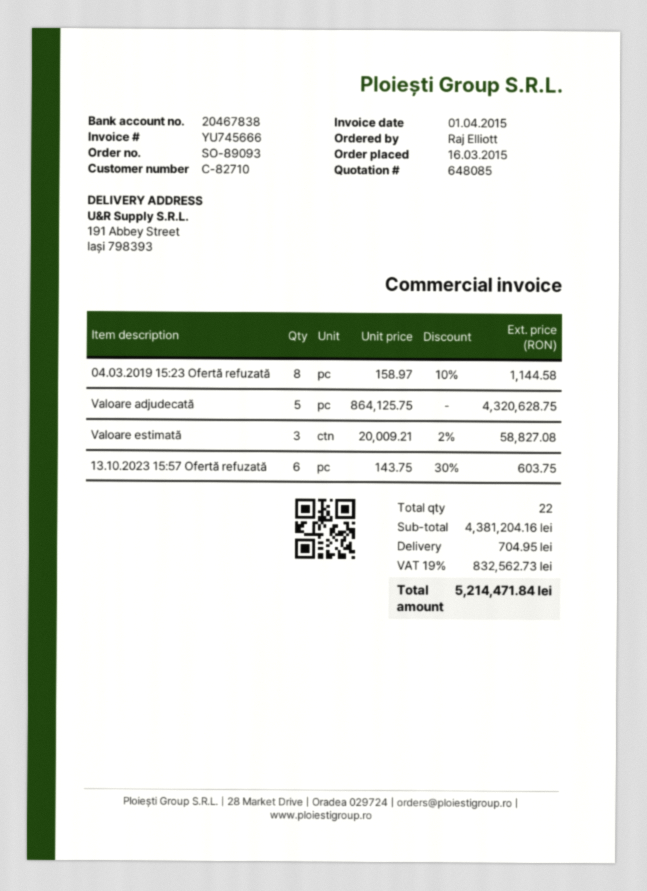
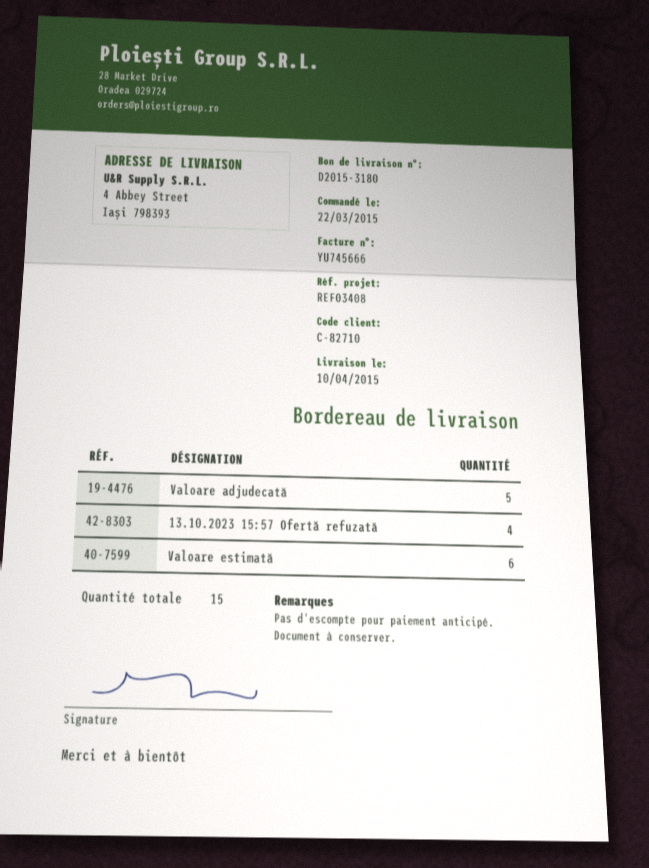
order date: 2015-03-16 -> 2015-03-22
ship to: 191 Abbey Street, Iași 798393 -> 4 Abbey Street, Iași 798393
04.03.2019 15:23 Ofertă refuzată: 8 -> none
Valoare estimată: 3 -> 6
13.10.2023 15:57 Ofertă refuzată: 6 -> 4
total quantity: 22 -> 15

